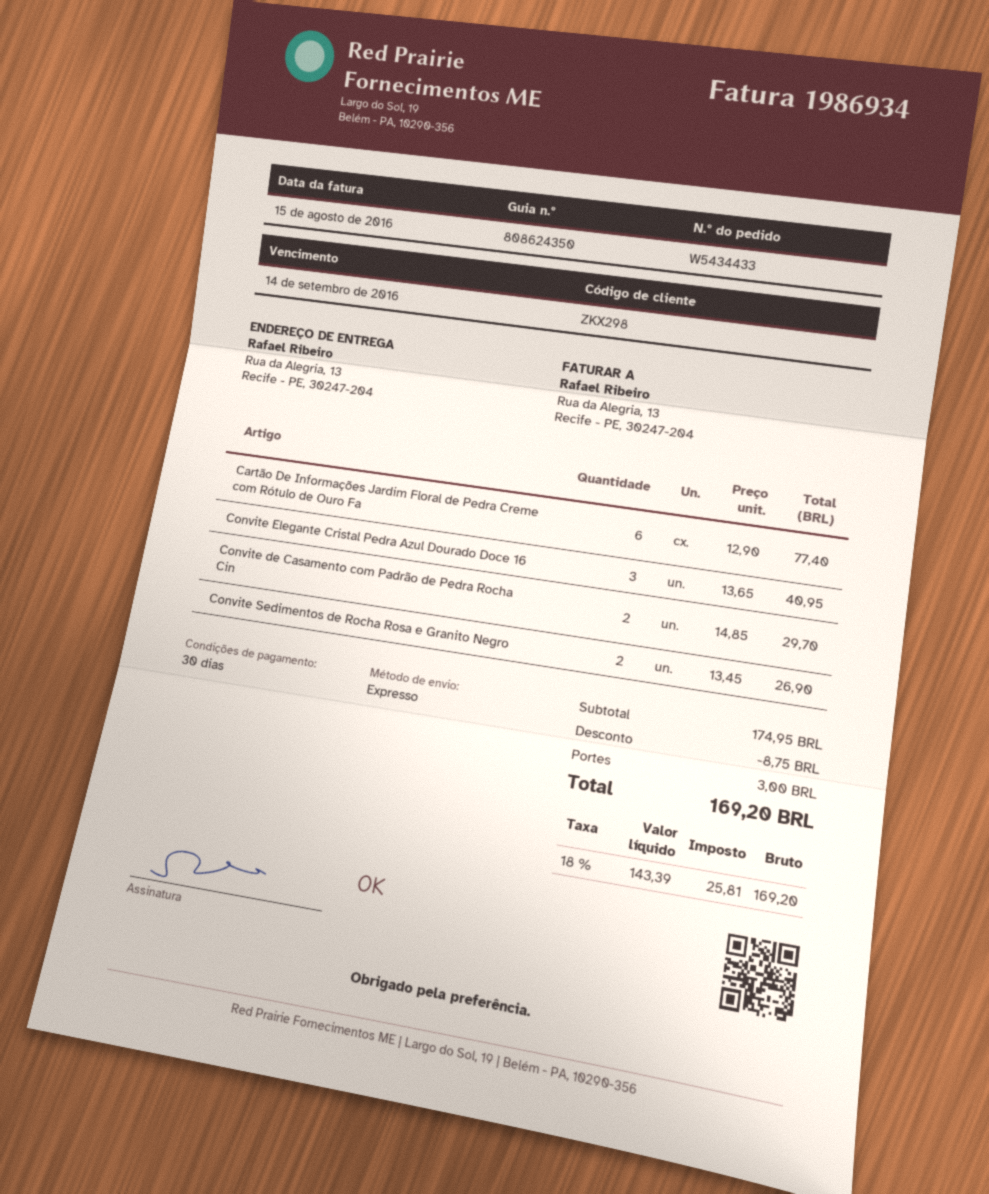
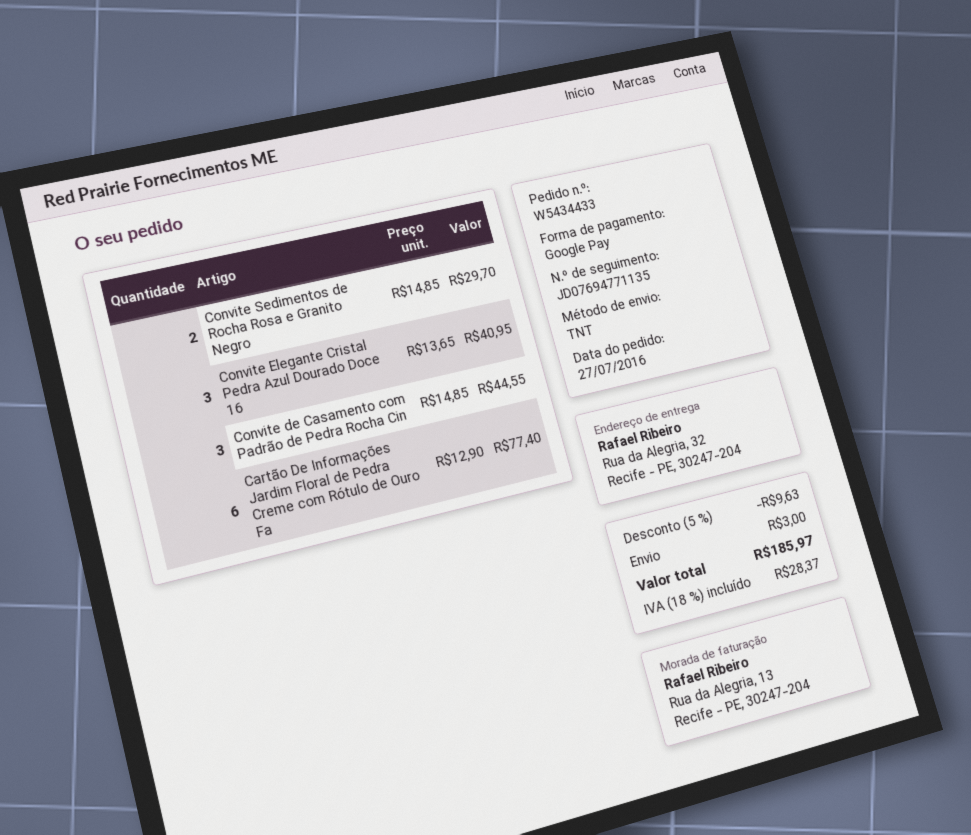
shipping method: express -> TNT
ship to: Rua da Alegria, 13, Recife - PE, 30247-204 -> Rua da Alegria, 32, Recife - PE, 30247-204
Convite de Casamento com Padrão de Pedra Rocha Cin: 2 x 14.85 = 29.70 -> 3 x 14.85 = 44.55
Convite Sedimentos de Rocha Rosa e Granito Negro: 2 x 13.45 = 26.90 -> 2 x 14.85 = 29.70
discount: 8.75 -> 9.63
tax: 18% = 25.81 -> 18% = 28.37
total: 169.20 -> 185.97

